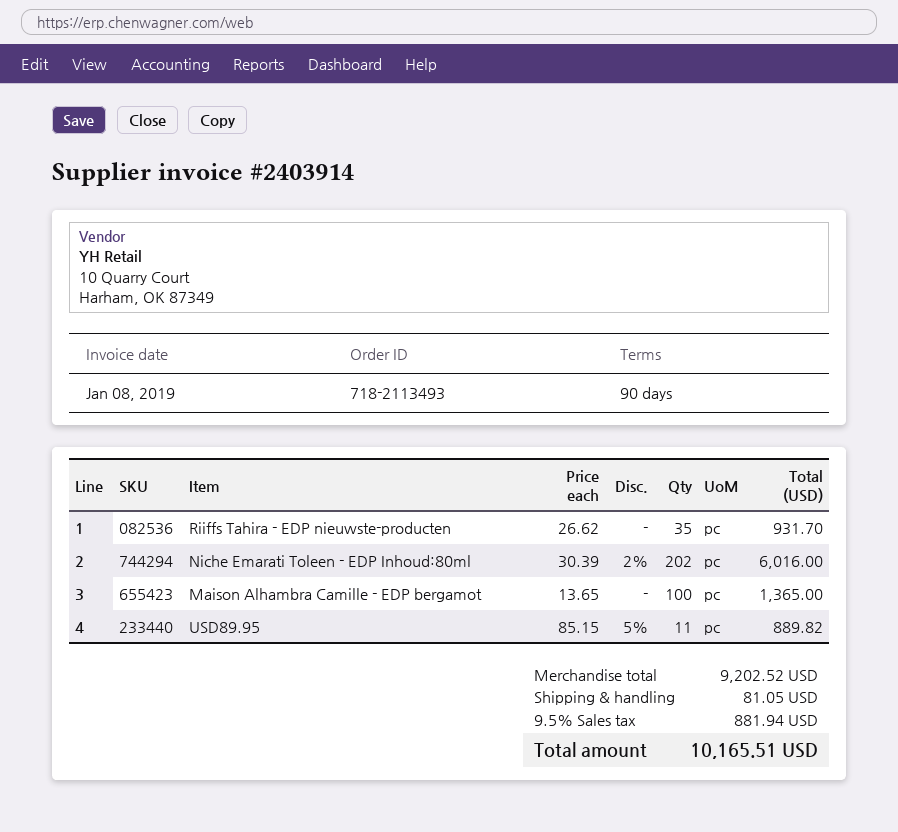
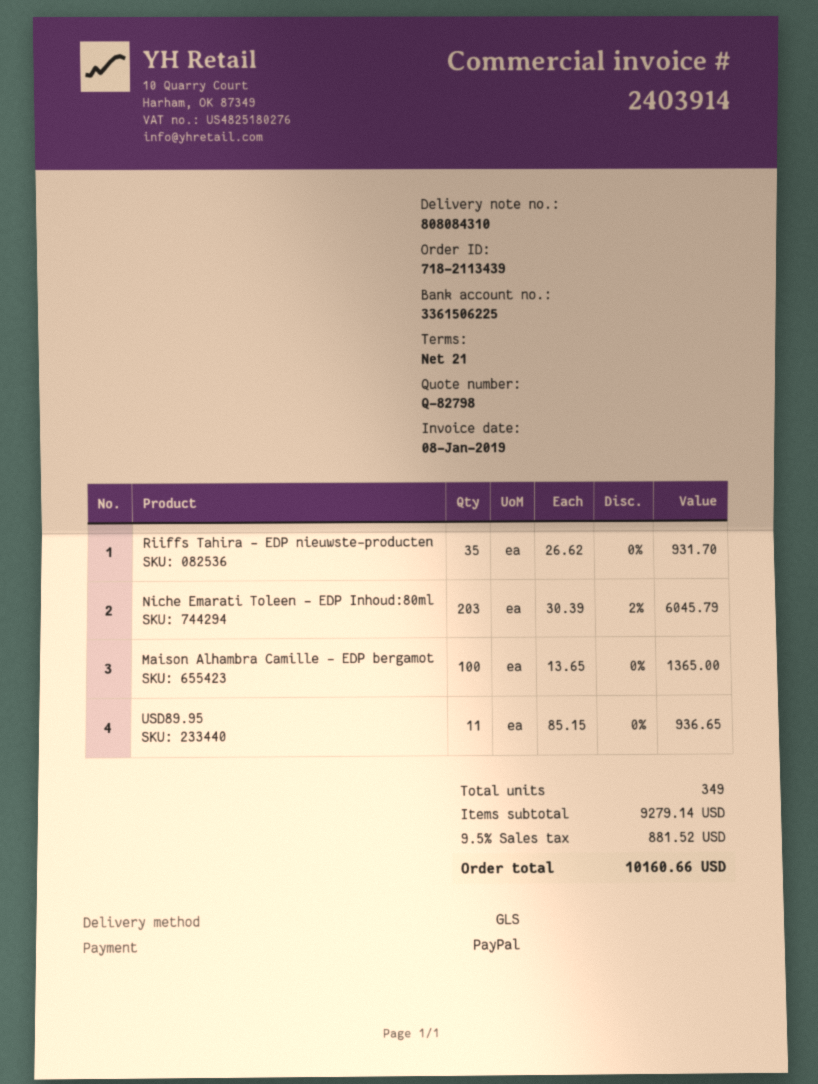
order number: 718-2113493 -> 718-2113439
payment terms: 90 days -> 21 days
Niche Emarati Toleen - EDP Inhoud:80ml: 202 x 30.39 - 2% = 6016.00 -> 203 x 30.39 - 2% = 6045.79
USD89.95: 11 x 85.15 - 5% = 889.82 -> 11 x 85.15 = 936.65
subtotal: 9202.52 -> 9279.14
shipping: 81.05 -> none
tax: 9.5% = 881.94 -> 9.5% = 881.52
total: 10165.51 -> 10160.66

